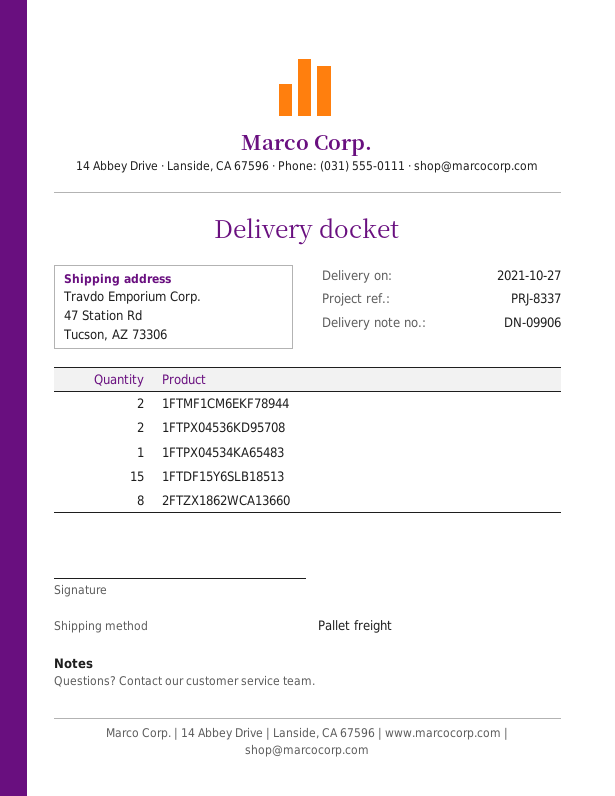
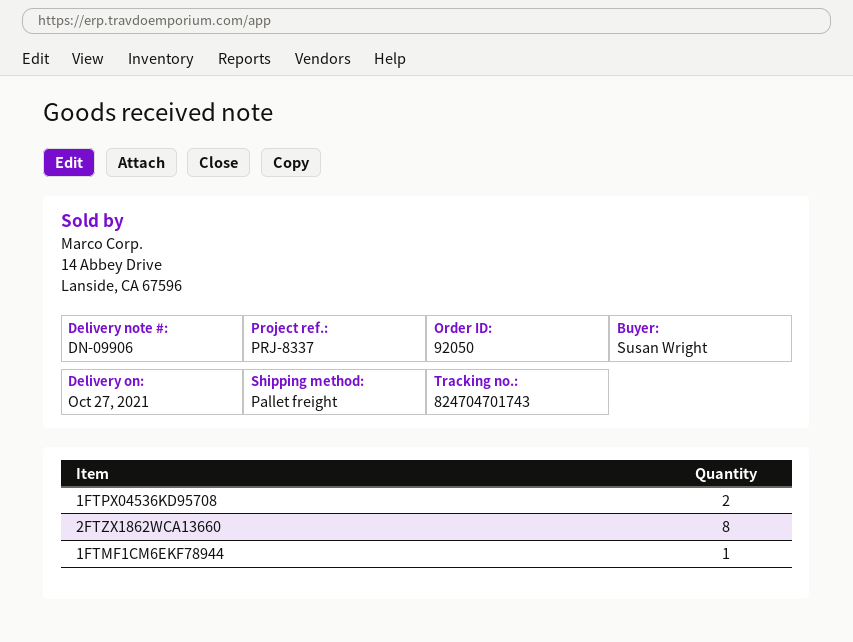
1FTMF1CM6EKF78944: 2 -> 1
1FTPX04534KA65483: 1 -> none
1FTDF15Y6SLB18513: 15 -> none

